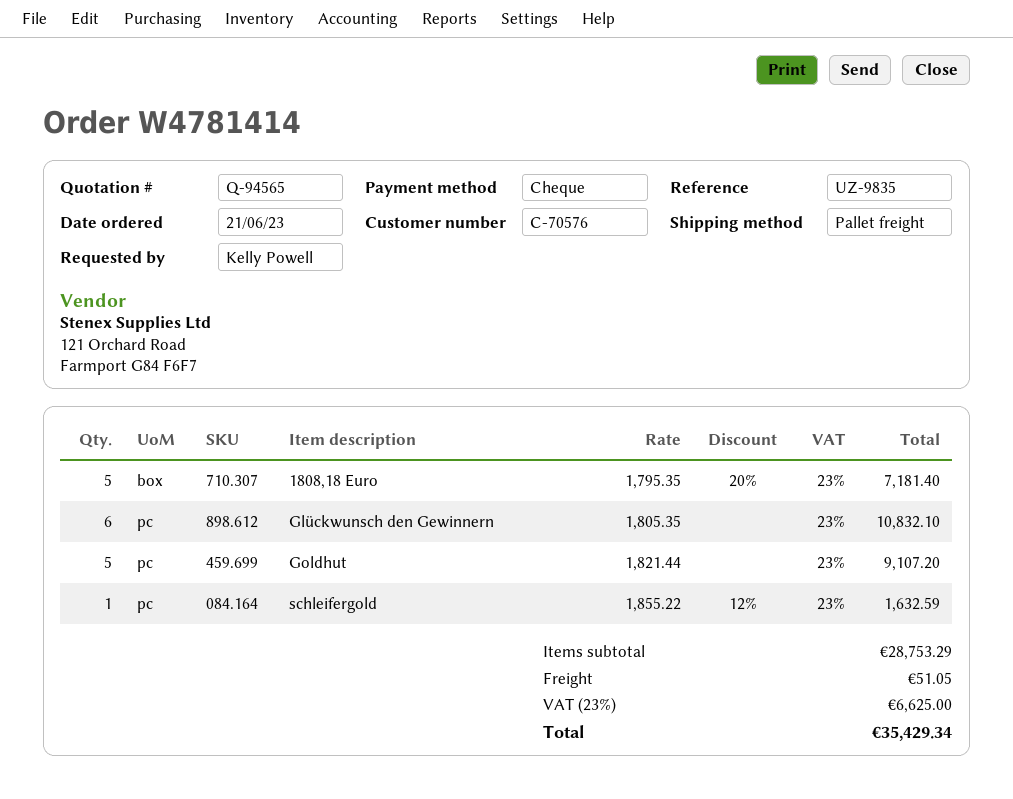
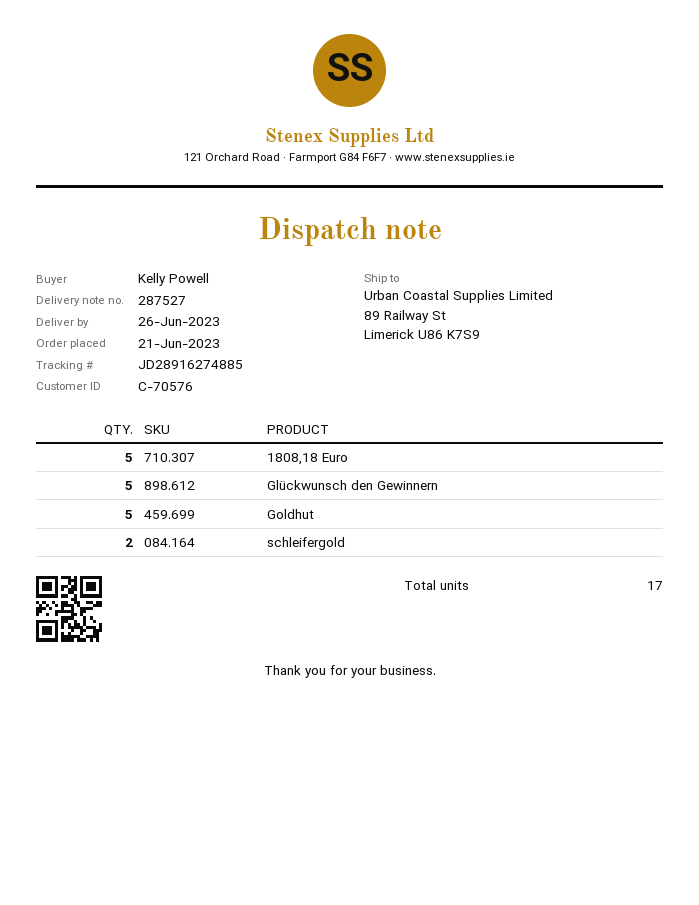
Glückwunsch den Gewinnern: 6 -> 5
schleifergold: 1 -> 2

